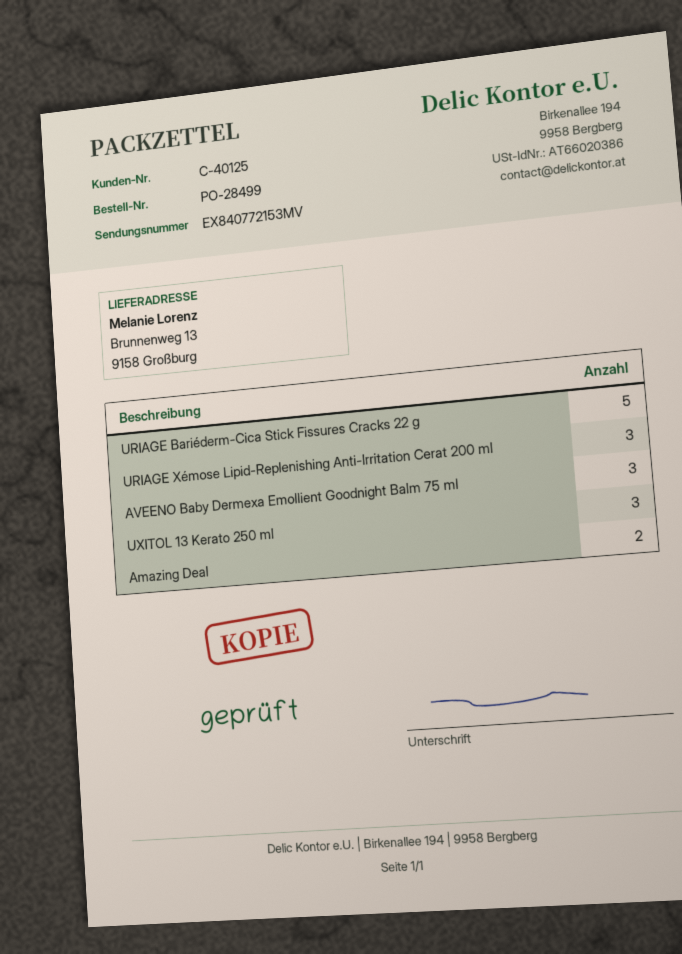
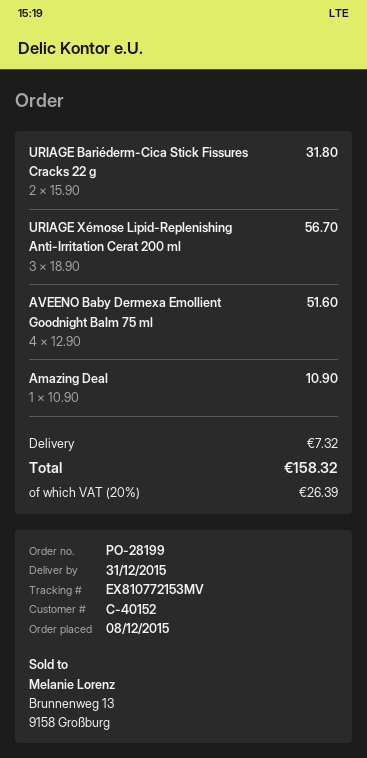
order number: PO-28499 -> PO-28199
customer number: C-40125 -> C-40152
tracking number: EX840772153MV -> EX810772153MV
URIAGE Bariéderm-Cica Stick Fissures Cracks 22 g: 5 -> 2
AVEENO Baby Dermexa Emollient Goodnight Balm 75 ml: 3 -> 4
UXITOL 13 Kerato 250 ml: 3 -> none
Amazing Deal: 2 -> 1

